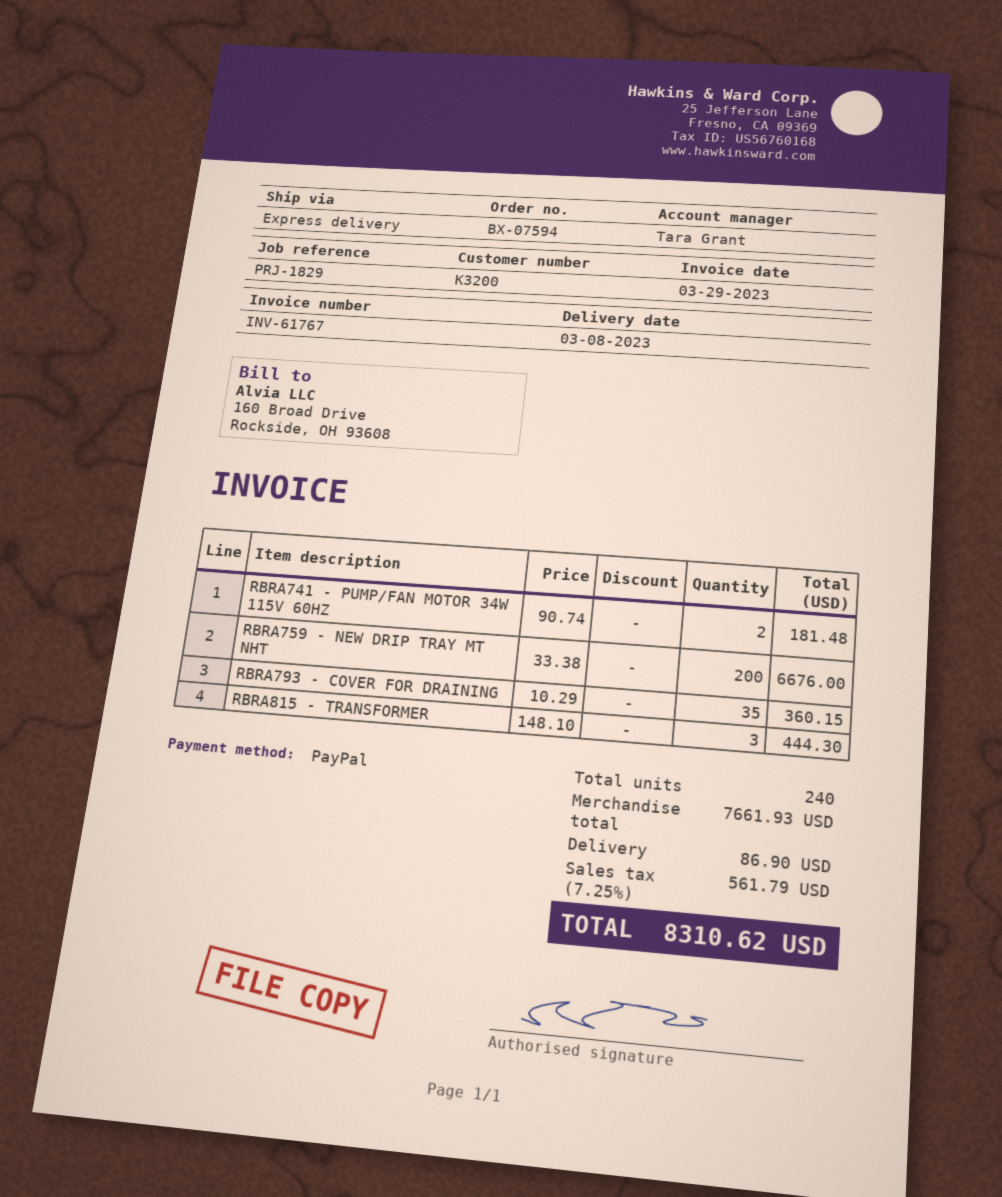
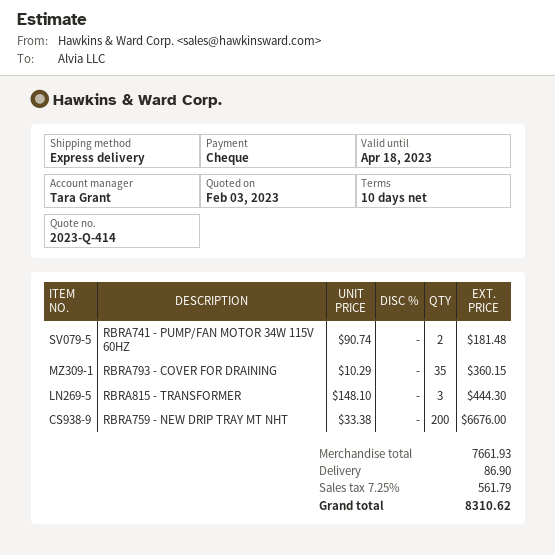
payment method: PayPal -> cheque

